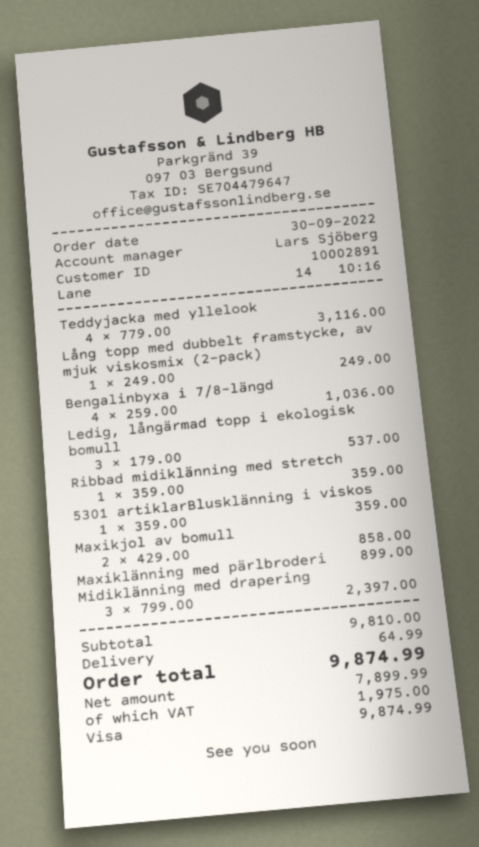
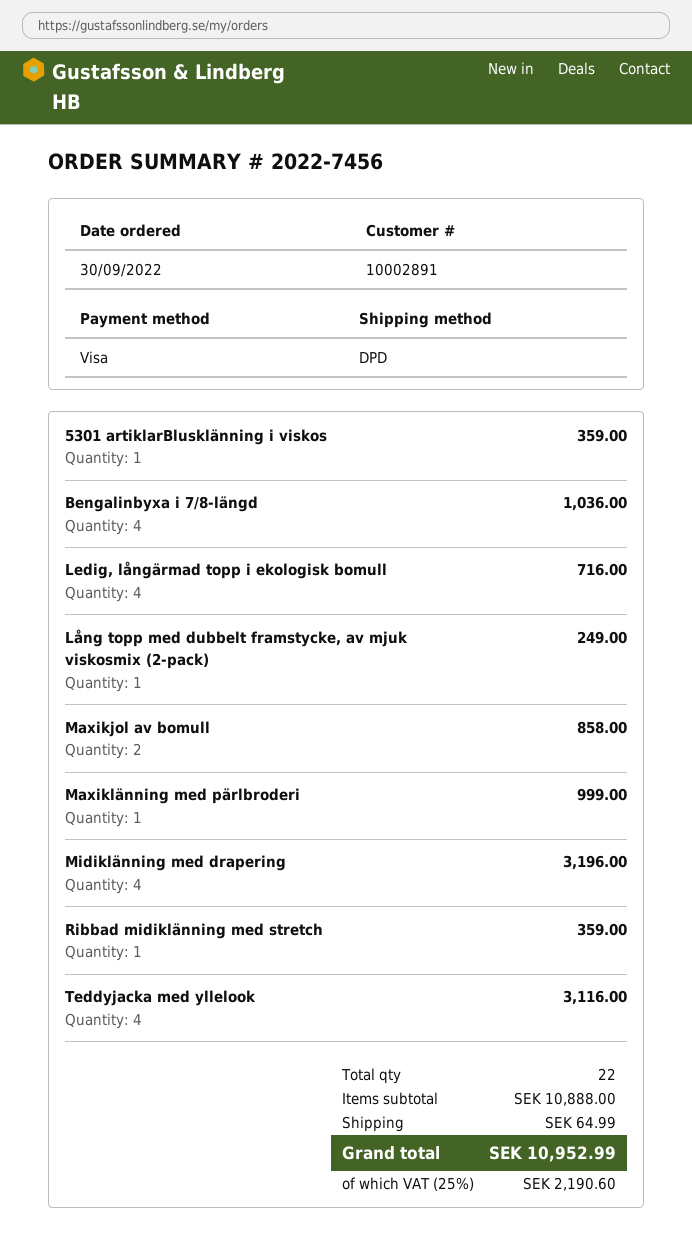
Ledig, långärmad topp i ekologisk bomull: 3 for 537.00 -> 4 for 716.00
Maxiklänning med pärlbroderi: 1 for 899.00 -> 1 for 999.00
Midiklänning med drapering: 3 for 2397.00 -> 4 for 3196.00
subtotal: 9810.00 -> 10888.00
tax: 1975.00 -> 2190.60
total: 9874.99 -> 10952.99

